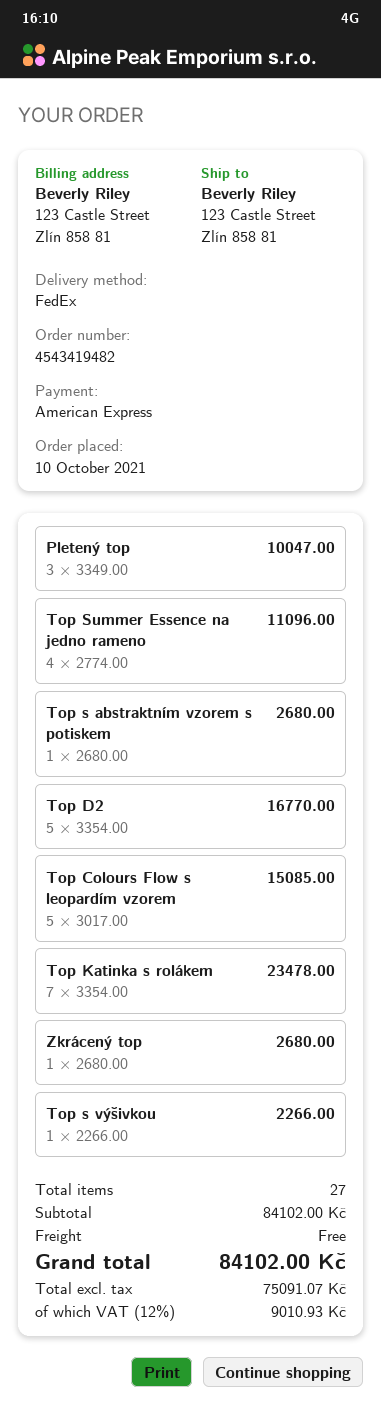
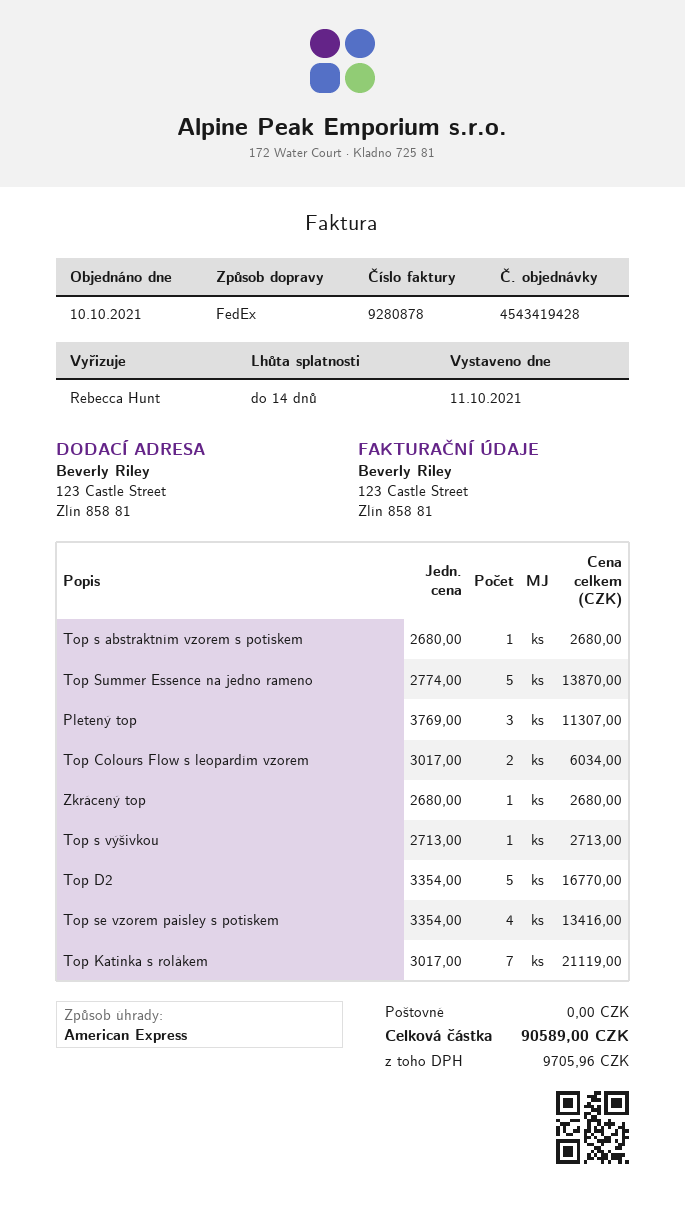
order number: 4543419482 -> 4543419428
Pletený top: 3 x 3349.00 = 10047.00 -> 3 x 3769.00 = 11307.00
Top Summer Essence na jedno rameno: 4 x 2774.00 = 11096.00 -> 5 x 2774.00 = 13870.00
Top Colours Flow s leopardím vzorem: 5 x 3017.00 = 15085.00 -> 2 x 3017.00 = 6034.00
Top Katinka s rolákem: 7 x 3354.00 = 23478.00 -> 7 x 3017.00 = 21119.00
Top s výšivkou: 1 x 2266.00 = 2266.00 -> 1 x 2713.00 = 2713.00
Top se vzorem paisley s potiskem: none -> 4 x 3354.00 = 13416.00
tax: 9010.93 -> 9705.96
total: 84102.00 -> 90589.00

